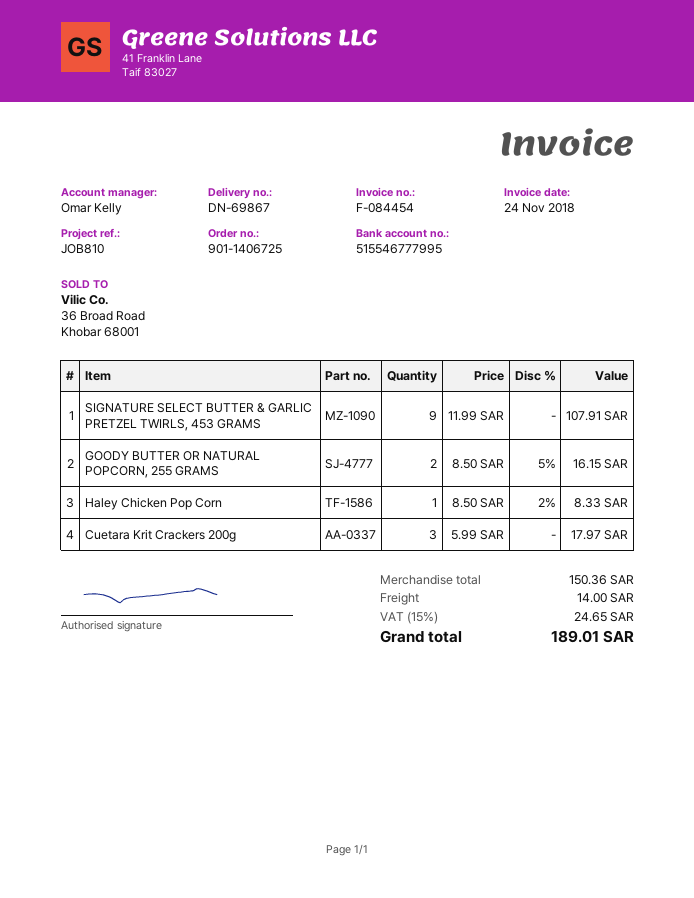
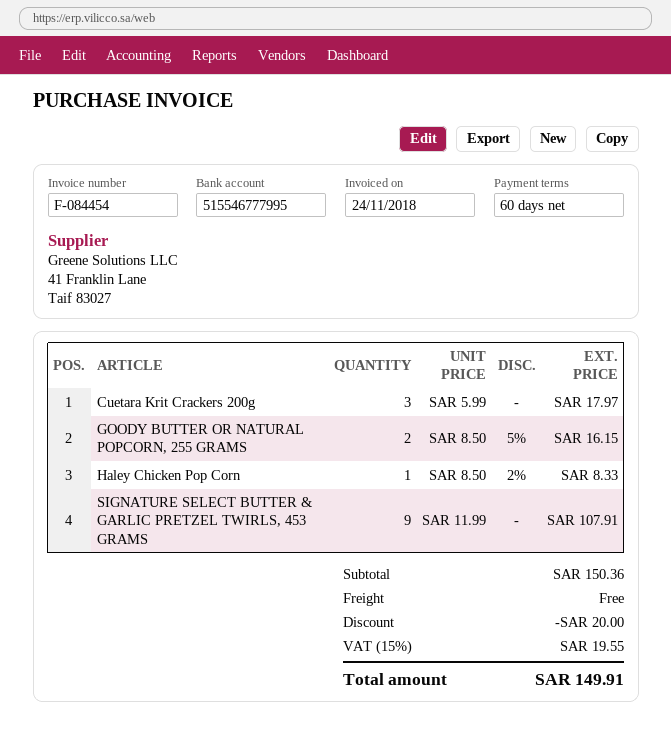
discount: none -> 20.00
shipping: 14.00 -> 0.00
tax: 15% = 24.65 -> 15% = 19.55
total: 189.01 -> 149.91

